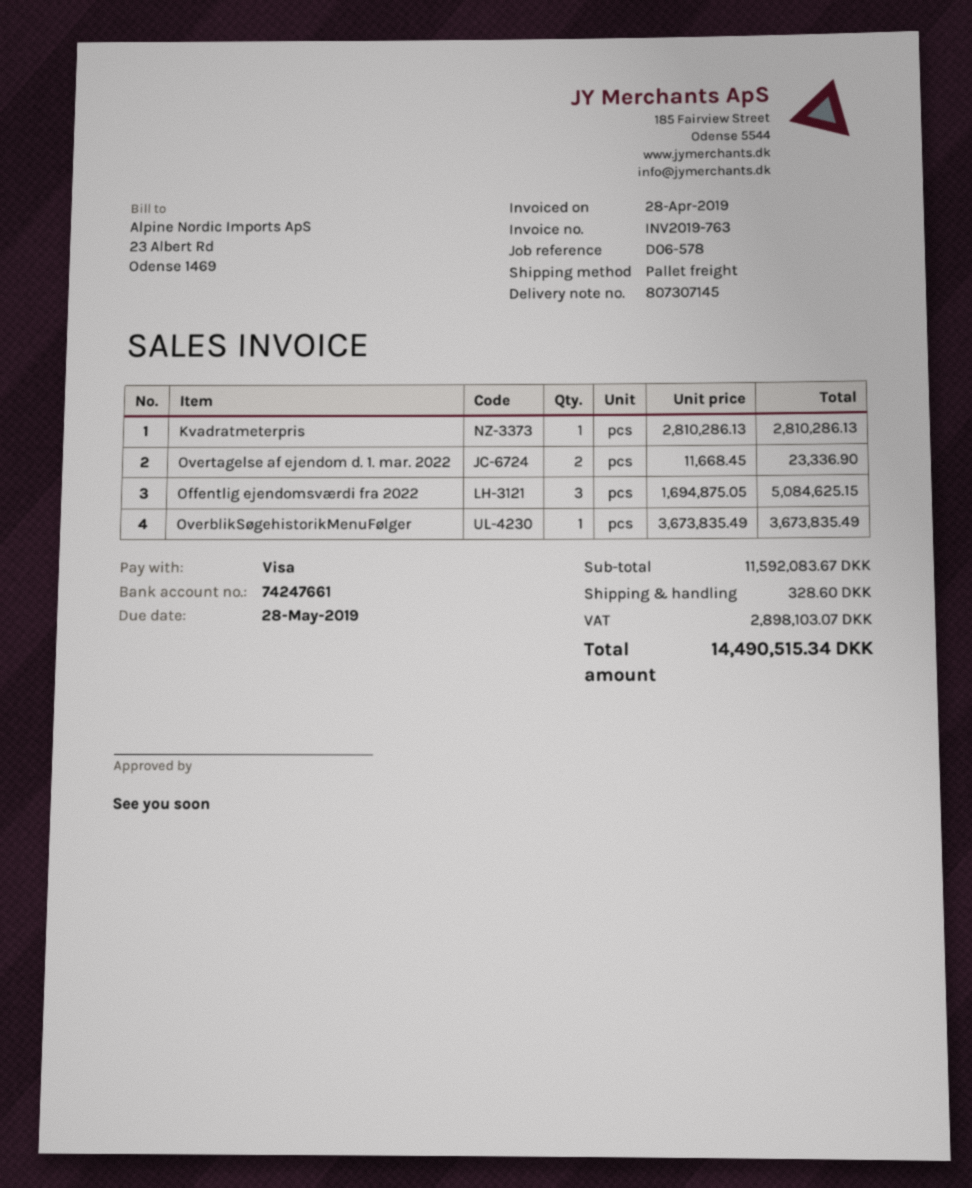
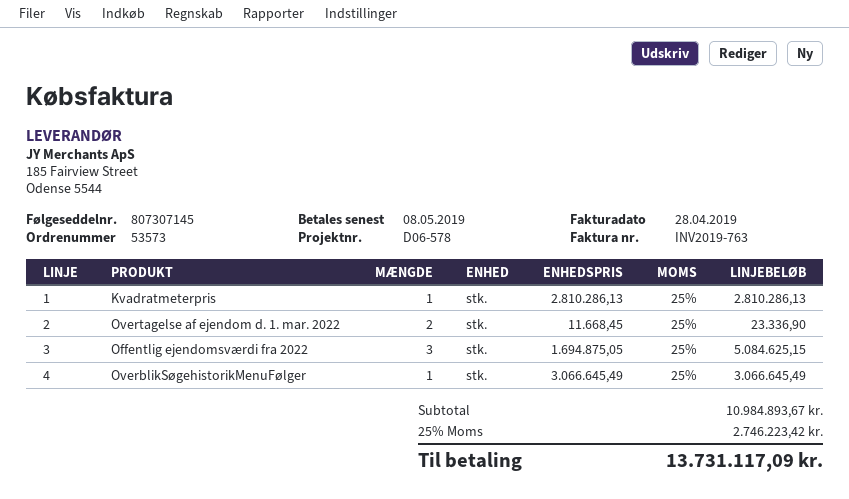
due date: 2019-05-28 -> 2019-05-08
OverblikSøgehistorikMenuFølger: 1 x 3673835.49 = 3673835.49 -> 1 x 3066645.49 = 3066645.49
subtotal: 11592083.67 -> 10984893.67
shipping: 328.60 -> none
tax: 2898103.07 -> 2746223.42
total: 14490515.34 -> 13731117.09

